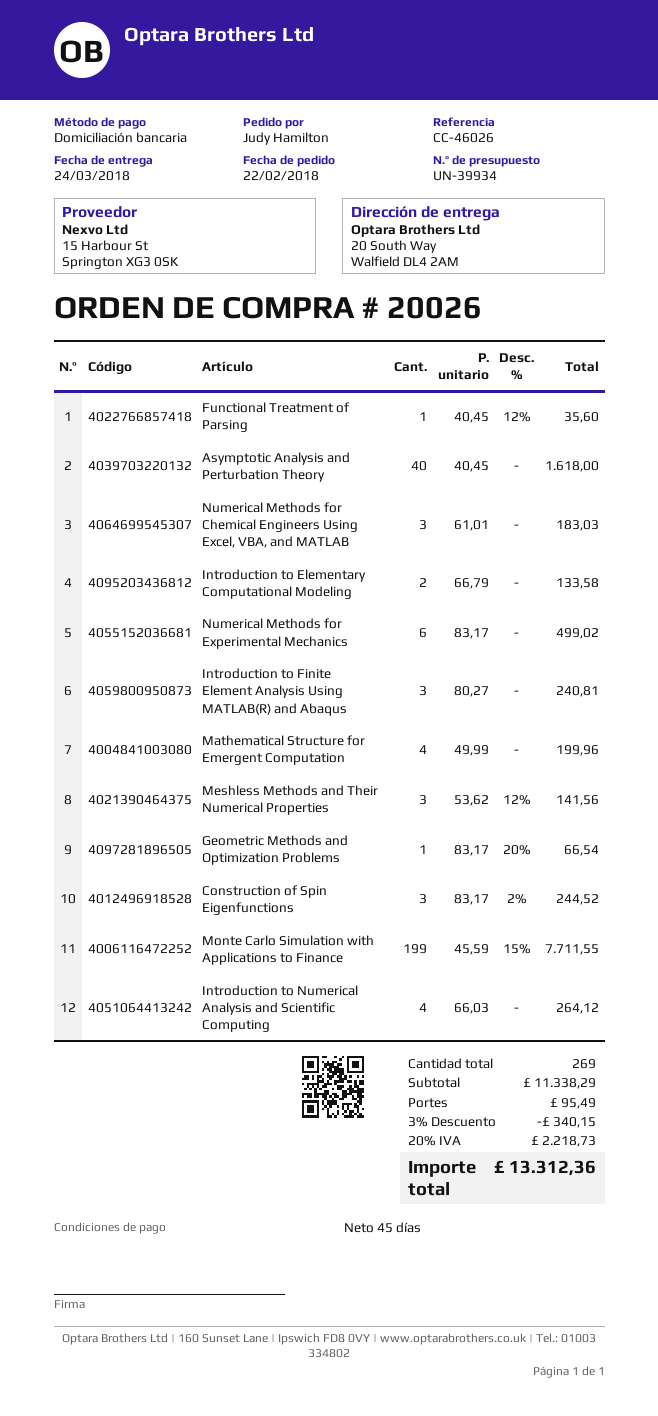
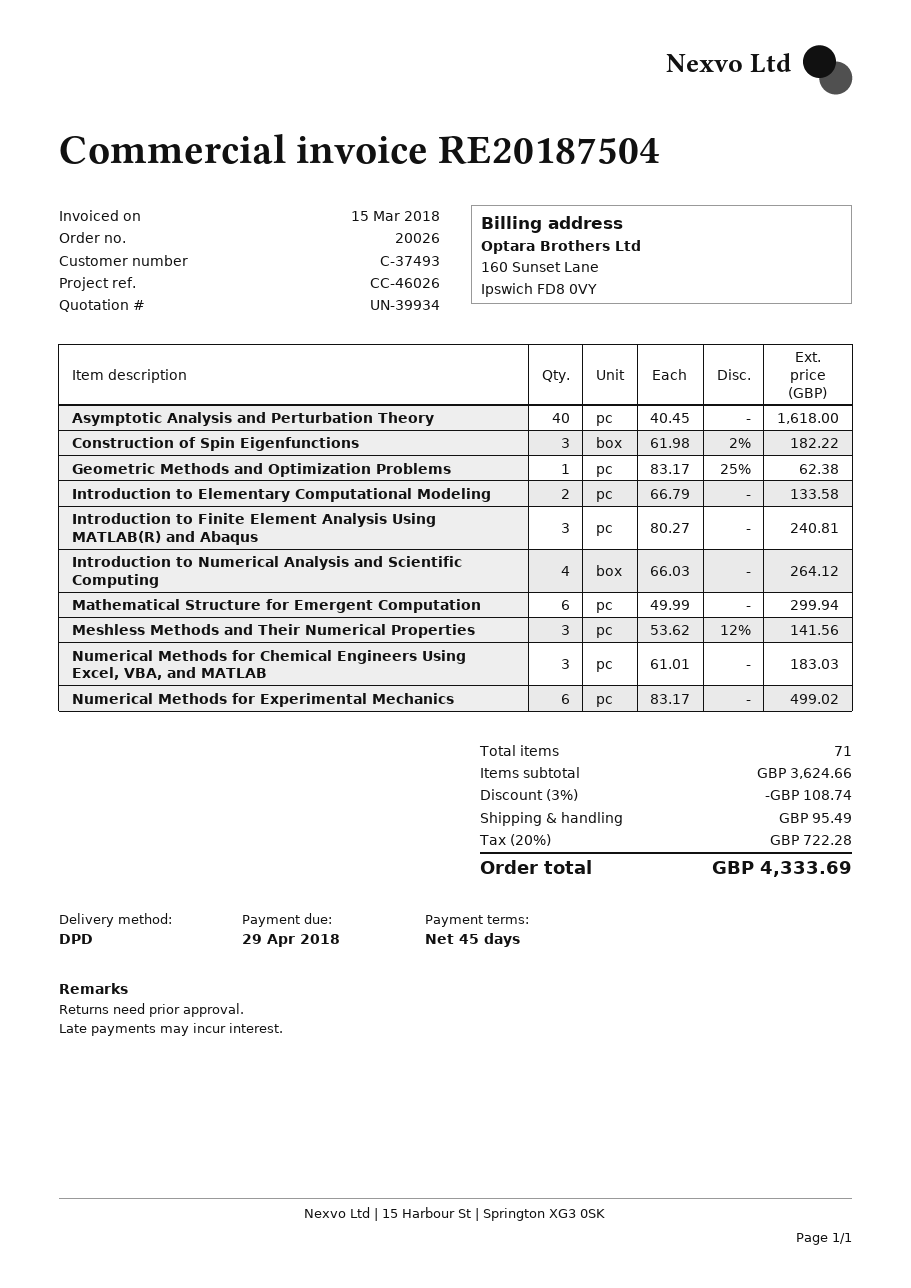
Functional Treatment of Parsing: 1 x 40.45 - 12% = 35.60 -> none
Mathematical Structure for Emergent Computation: 4 x 49.99 = 199.96 -> 6 x 49.99 = 299.94
Geometric Methods and Optimization Problems: 1 x 83.17 - 20% = 66.54 -> 1 x 83.17 - 25% = 62.38
Construction of Spin Eigenfunctions: 3 x 83.17 - 2% = 244.52 -> 3 x 61.98 - 2% = 182.22
Monte Carlo Simulation with Applications to Finance: 199 x 45.59 - 15% = 7711.55 -> none
total quantity: 269 -> 71
subtotal: 11338.29 -> 3624.66
discount: 3% = 340.15 -> 3% = 108.74
tax: 20% = 2218.73 -> 20% = 722.28
total: 13312.36 -> 4333.69

